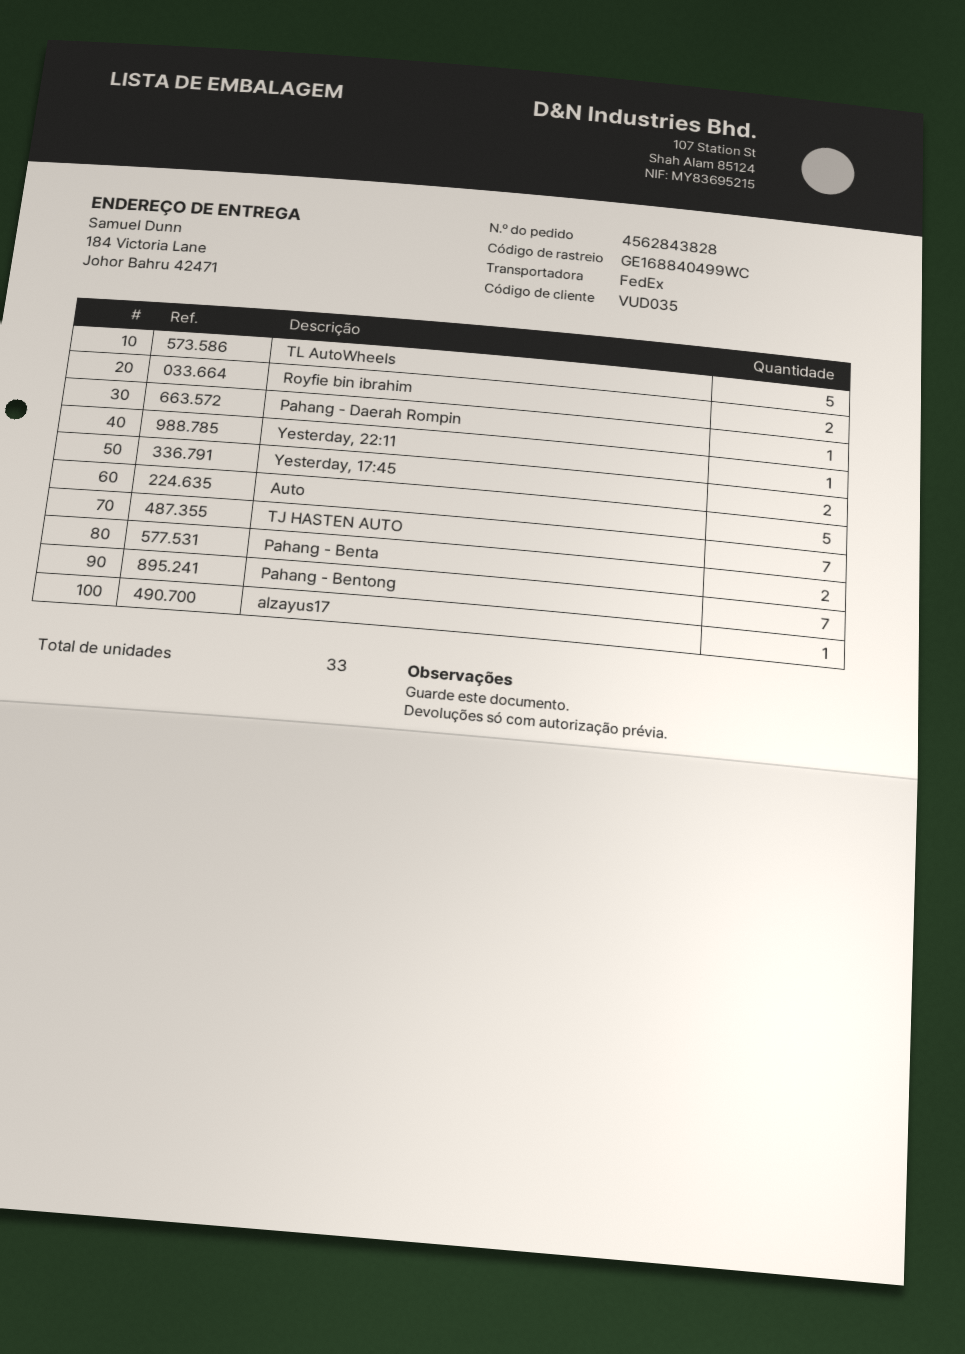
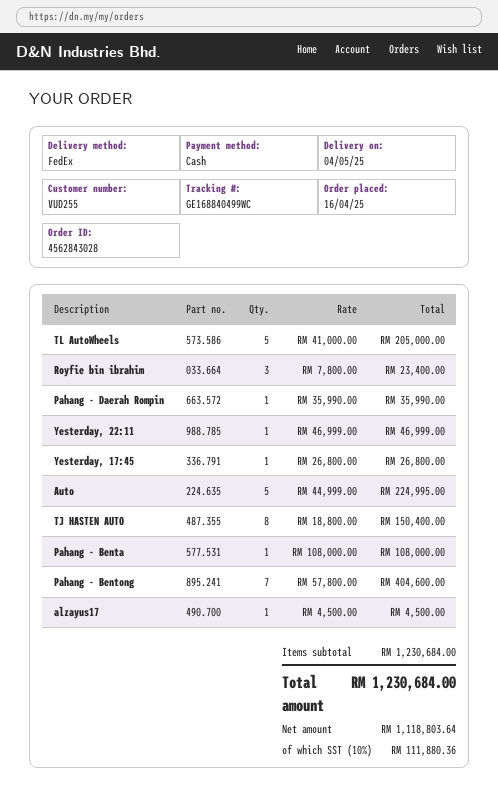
order number: 4562843828 -> 4562843028
customer number: VUD035 -> VUD255
Royfie bin ibrahim: 2 -> 3
Yesterday, 17:45: 2 -> 1
TJ HASTEN AUTO: 7 -> 8
Pahang - Benta: 2 -> 1

